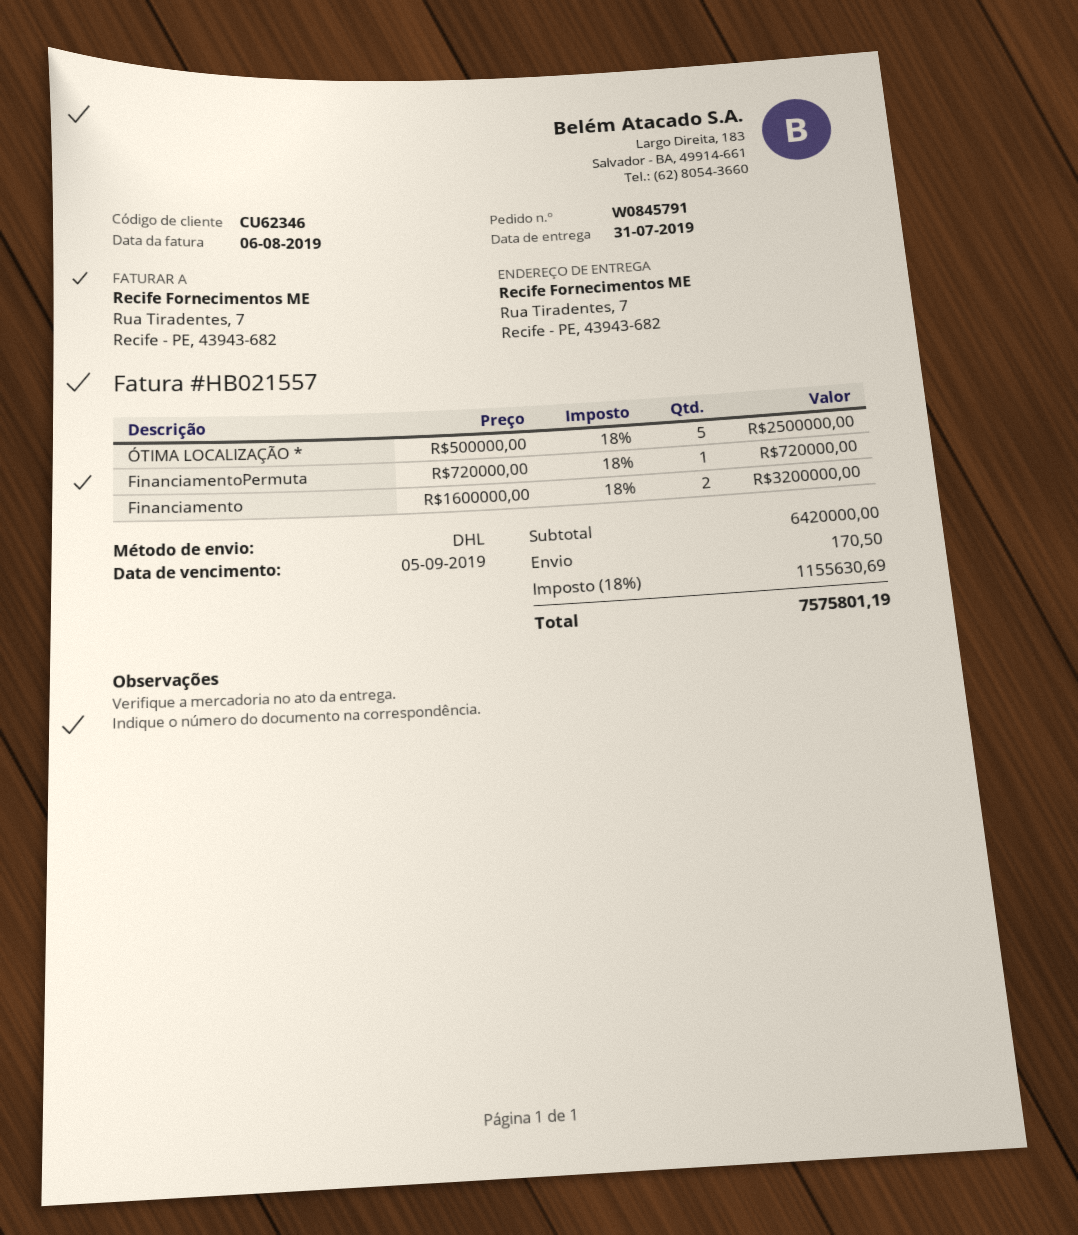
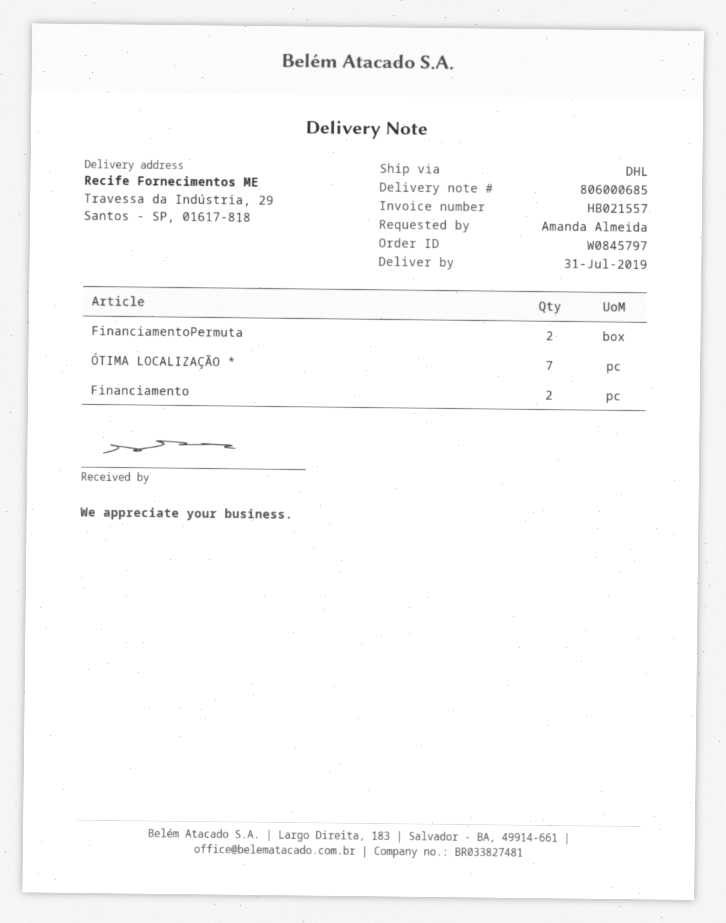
order number: W0845791 -> W0845797
ship to: Rua Tiradentes, 7, Recife - PE, 43943-682 -> Travessa da Indústria, 29, Santos - SP, 01617-818
ÓTIMA LOCALIZAÇÃO *: 5 -> 7
FinanciamentoPermuta: 1 -> 2

